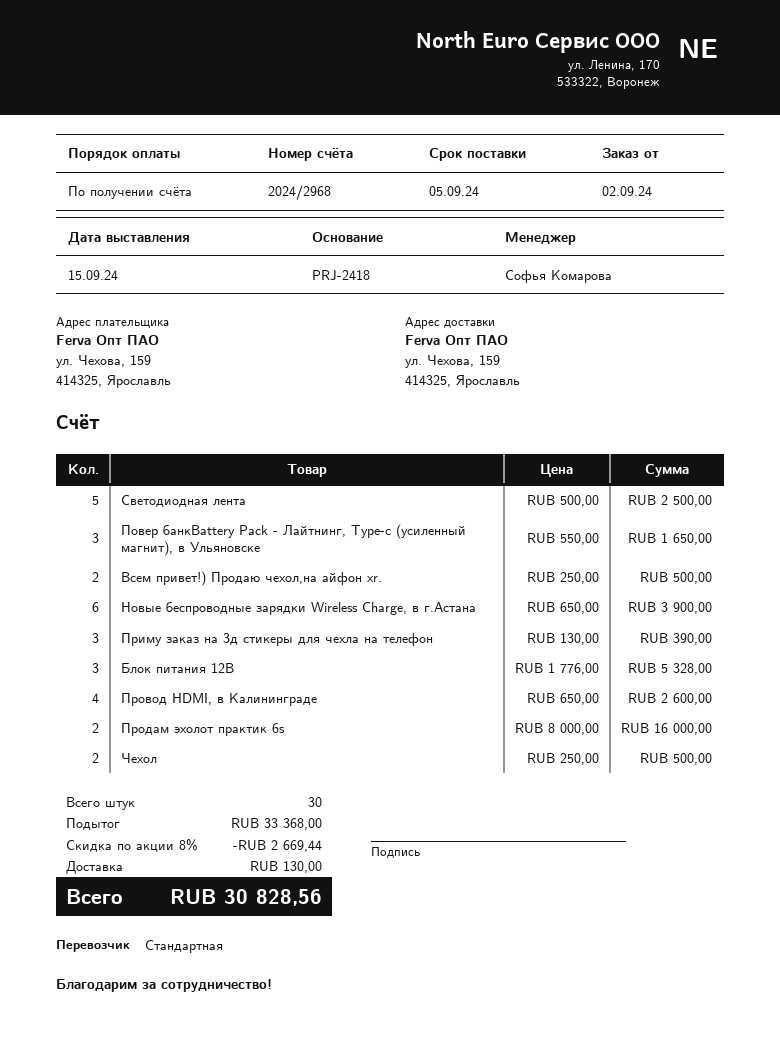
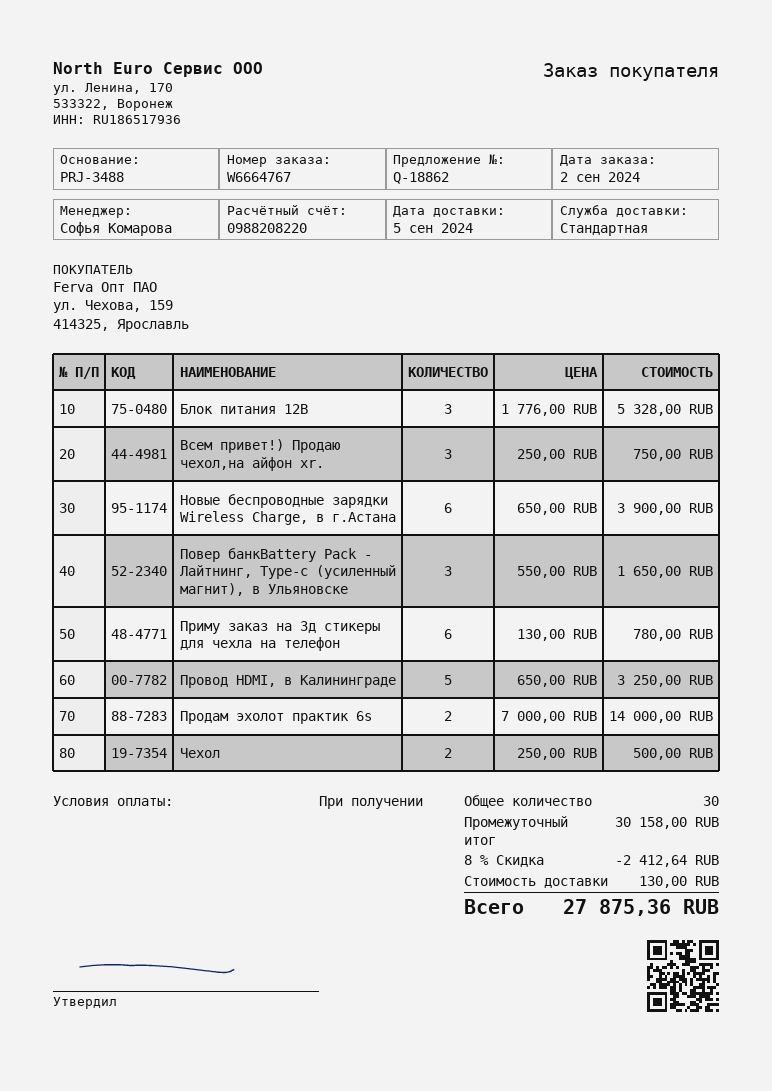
reference: PRJ-2418 -> PRJ-3488
Светодиодная лента: 5 x 500.00 = 2500.00 -> none
Всем привет!) Продаю чехол,на айфон xr.: 2 x 250.00 = 500.00 -> 3 x 250.00 = 750.00
Приму заказ на 3д стикеры для чехла на телефон: 3 x 130.00 = 390.00 -> 6 x 130.00 = 780.00
Провод HDMI, в Калининграде: 4 x 650.00 = 2600.00 -> 5 x 650.00 = 3250.00
Продам эхолот практик 6s: 2 x 8000.00 = 16000.00 -> 2 x 7000.00 = 14000.00
subtotal: 33368.00 -> 30158.00
discount: 8% = 2669.44 -> 8% = 2412.64
total: 30828.56 -> 27875.36

